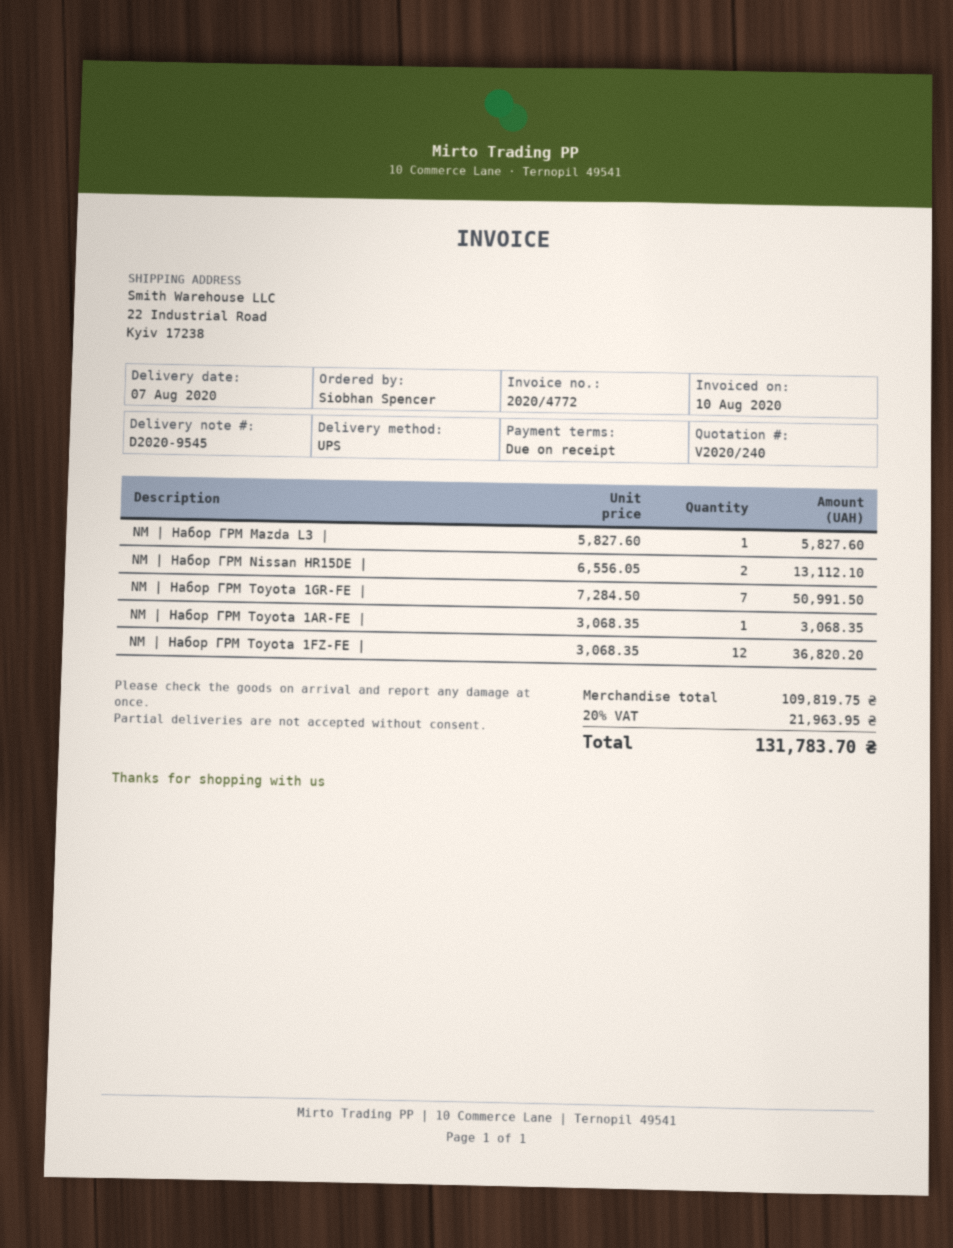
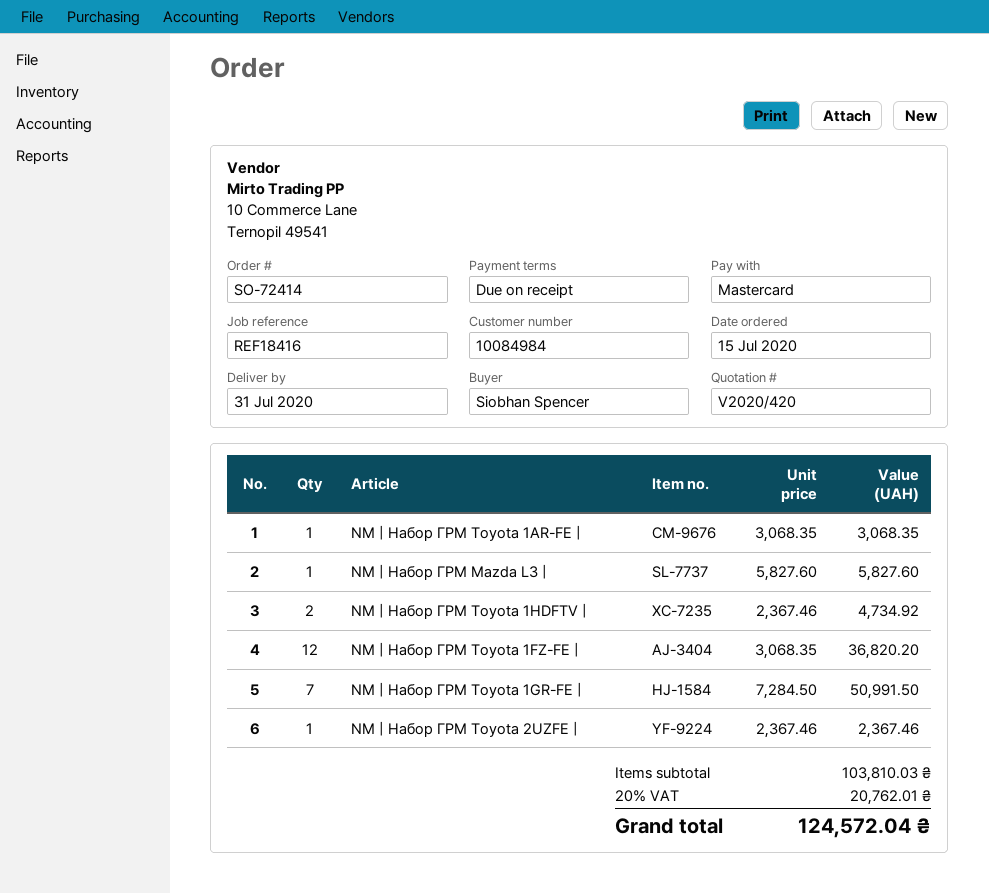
quote number: V2020/240 -> V2020/420
delivery date: 2020-08-07 -> 2020-07-31
NM | Набор ГРМ Nissan HR15DE |: 2 x 6556.05 = 13112.10 -> none
NM | Набор ГРМ Toyota 1HDFTV |: none -> 2 x 2367.46 = 4734.92
NM | Набор ГРМ Toyota 2UZFE |: none -> 1 x 2367.46 = 2367.46
subtotal: 109819.75 -> 103810.03
tax: 20% = 21963.95 -> 20% = 20762.01
total: 131783.70 -> 124572.04

